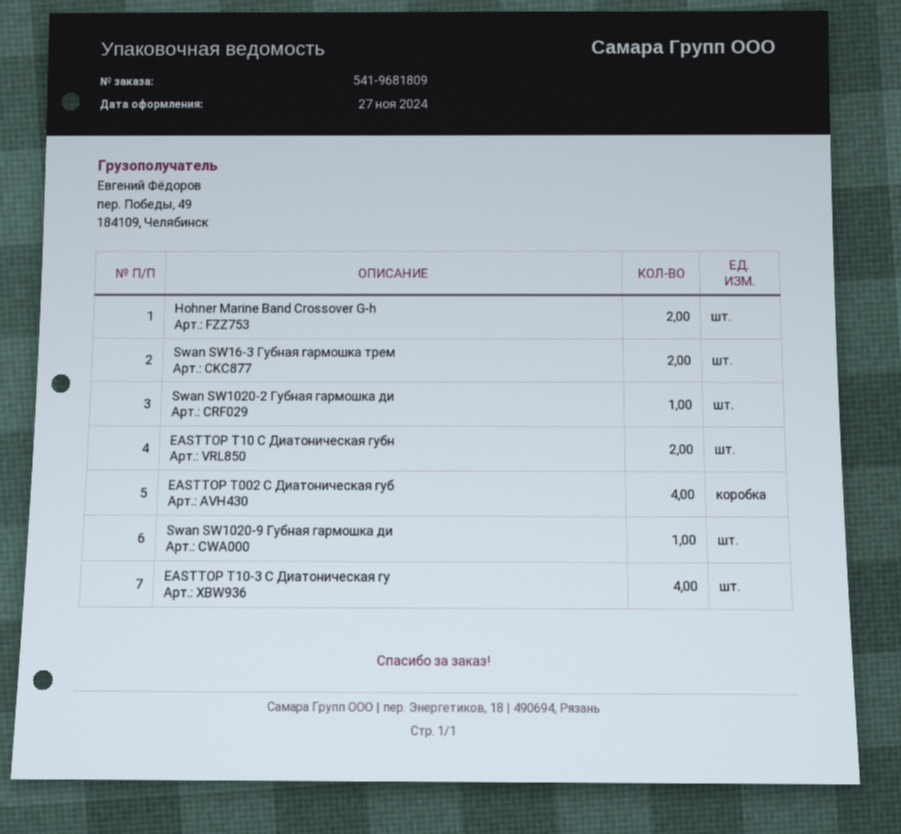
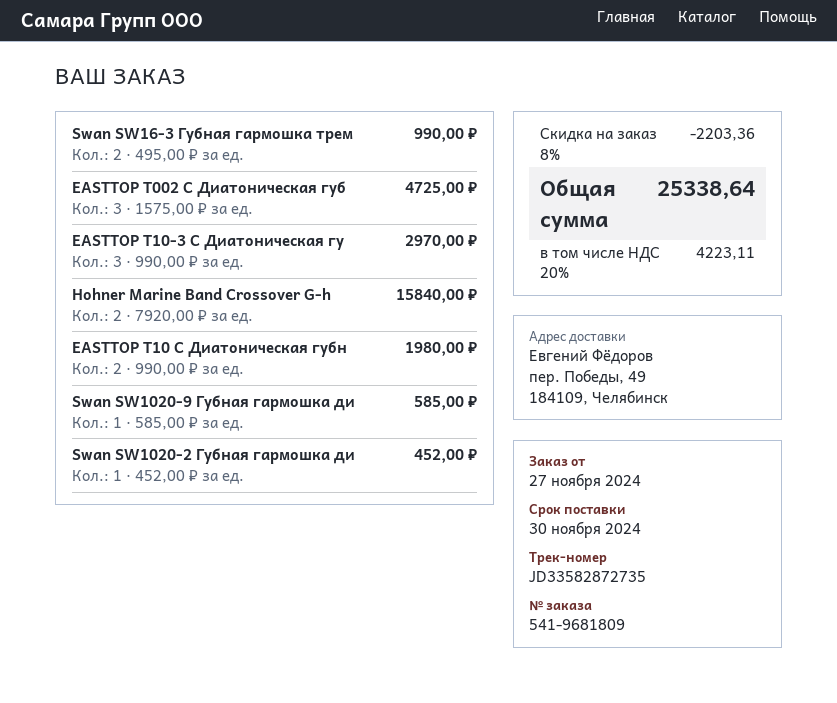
EASTTOP T002 C Диатоническая губ: 4 -> 3
EASTTOP T10-3 C Диатоническая гу: 4 -> 3

